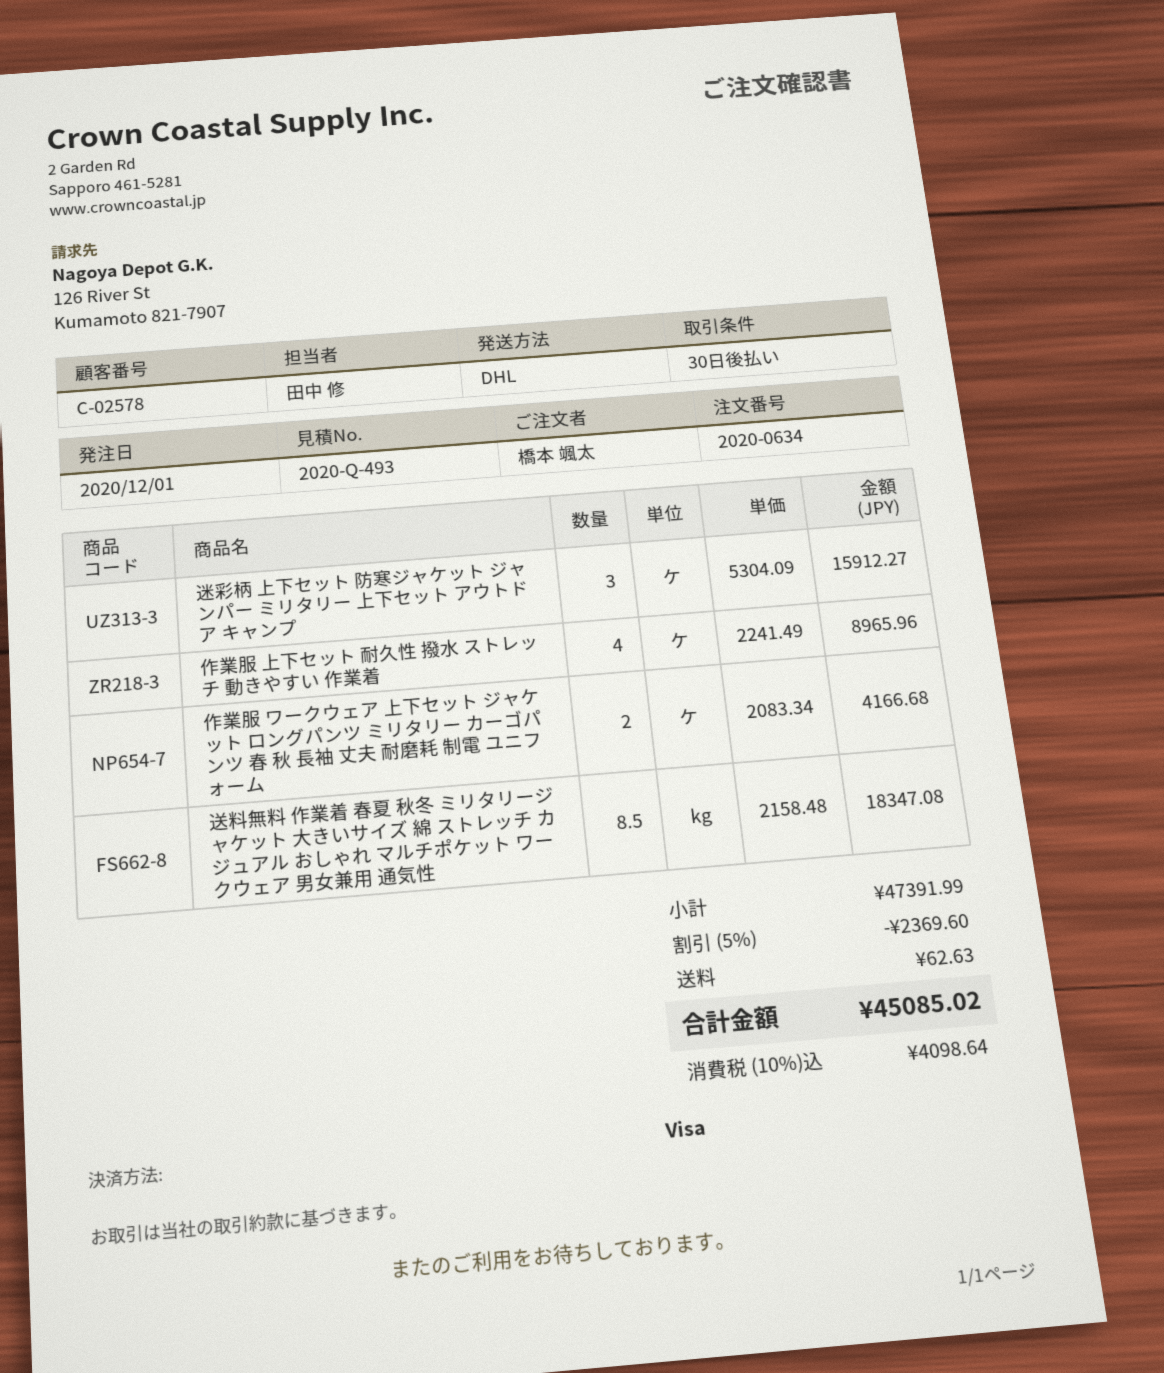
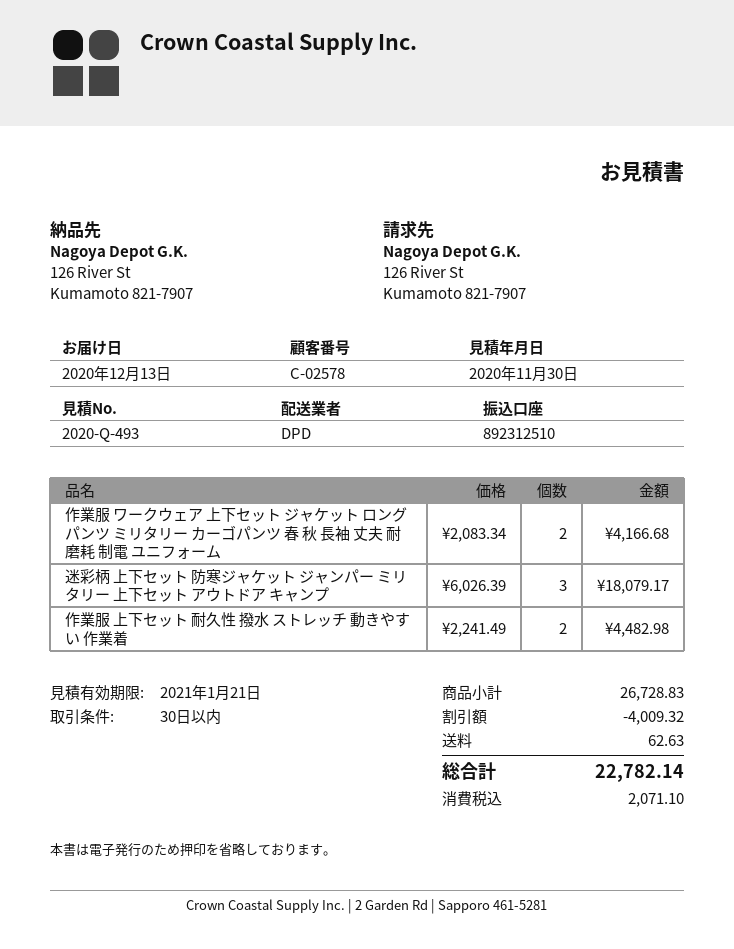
shipping method: DHL -> DPD
迷彩柄 上下セット 防寒ジャケット ジャンパー ミリタリー 上下セット アウトドア キャンプ: 3 x 5304.09 = 15912.27 -> 3 x 6026.39 = 18079.17
作業服 上下セット 耐久性 撥水 ストレッチ 動きやすい 作業着: 4 x 2241.49 = 8965.96 -> 2 x 2241.49 = 4482.98
送料無料 作業着 春夏 秋冬 ミリタリージャケット 大きいサイズ 綿 ストレッチ カジュアル おしゃれ マルチポケット ワークウェア 男女兼用 通気性: 8.5 x 2158.48 = 18347.08 -> none
subtotal: 47391.99 -> 26728.83
discount: 2369.60 -> 4009.32
tax: 4098.64 -> 2071.10
total: 45085.02 -> 22782.14

